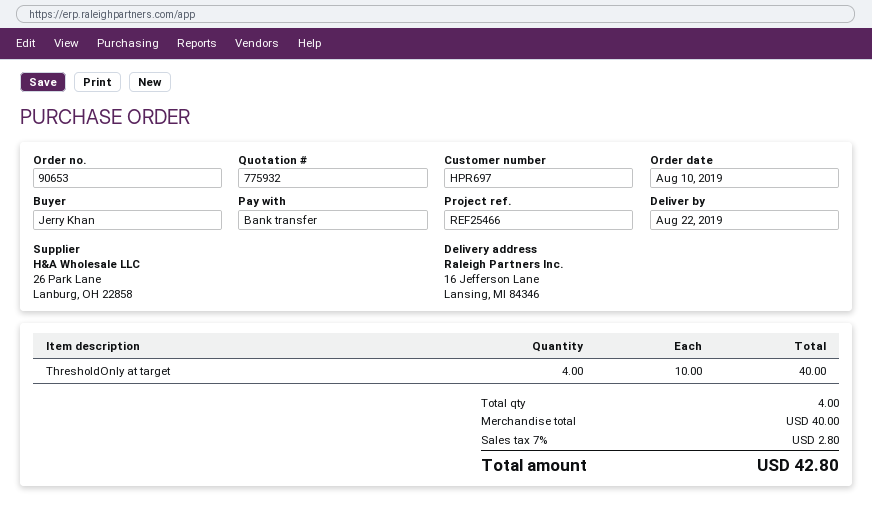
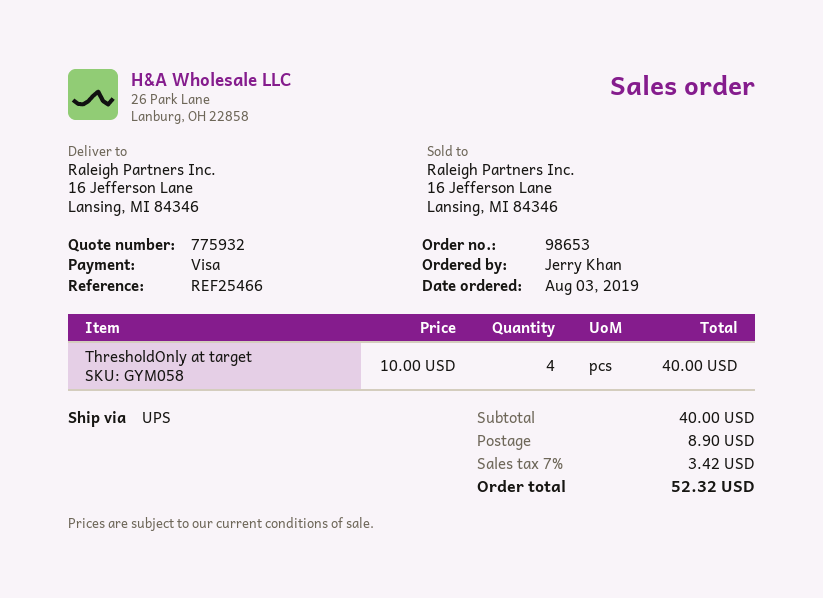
order number: 90653 -> 98653
order date: 2019-08-10 -> 2019-08-03
payment method: bank transfer -> Visa
shipping: none -> 8.90
tax: 7% = 2.80 -> 7% = 3.42
total: 42.80 -> 52.32

